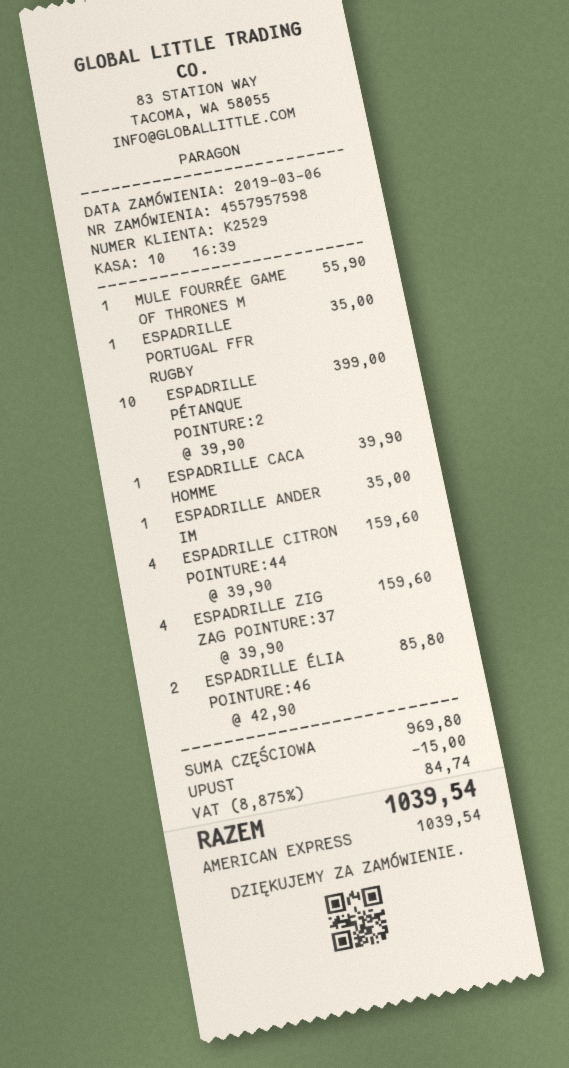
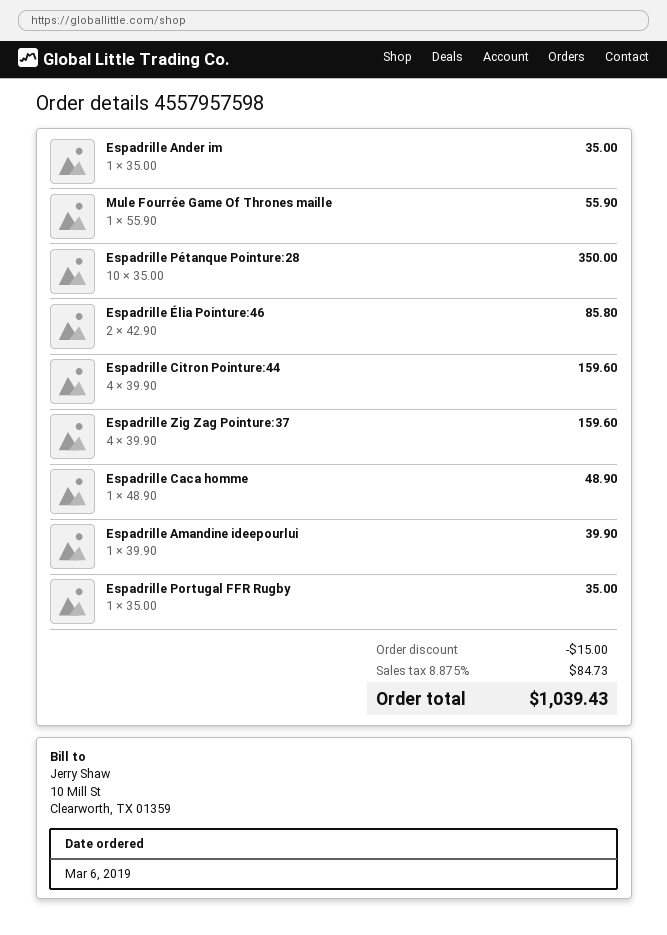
ESPADRILLE PÉTANQUE POINTURE:2: 10 x 39.90 = 399.00 -> 10 x 35.00 = 350.00
ESPADRILLE CACA HOMME: 1 x 39.90 = 39.90 -> 1 x 48.90 = 48.90
Espadrille Amandine ideepourlui: none -> 1 x 39.90 = 39.90
tax: 8.875% = 84.74 -> 8.875% = 84.73
total: 1039.54 -> 1039.43

